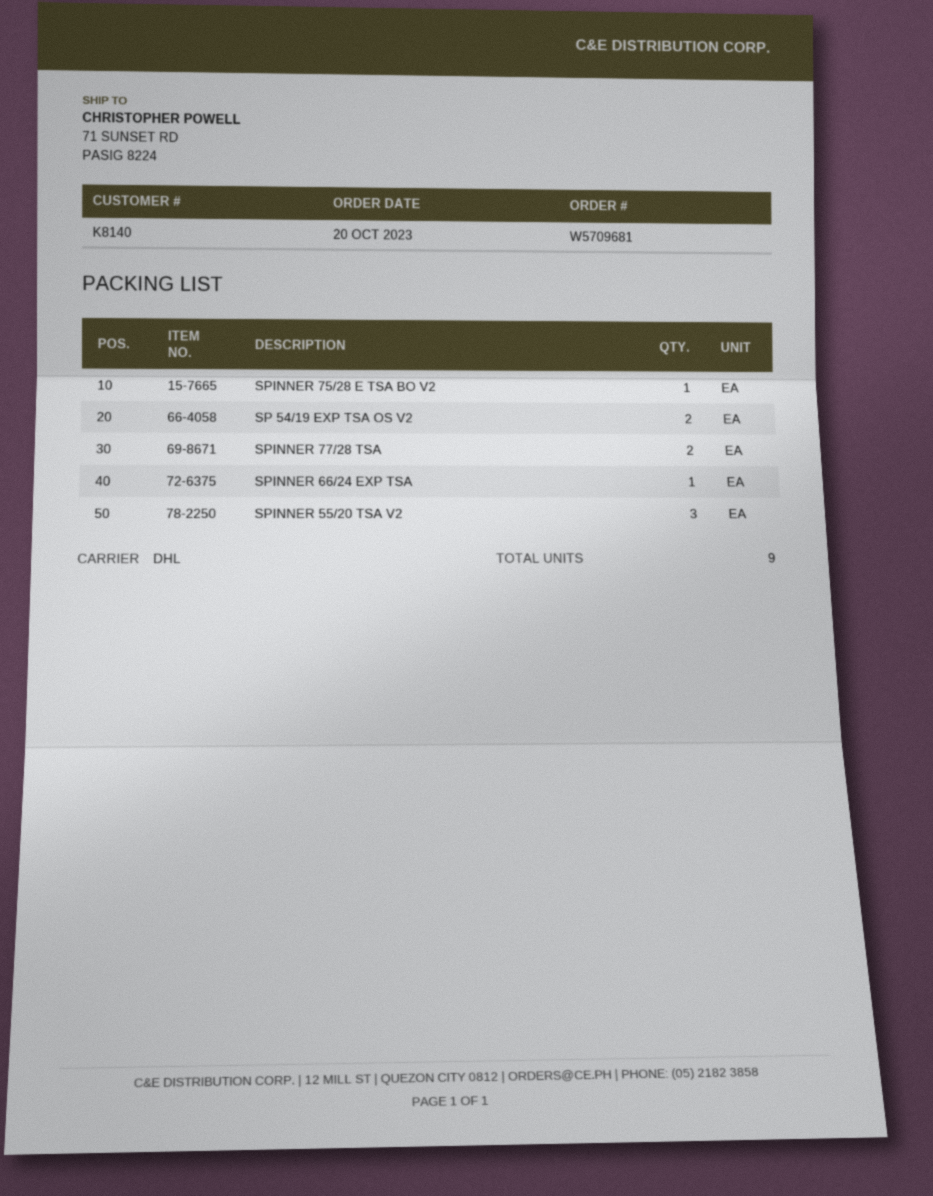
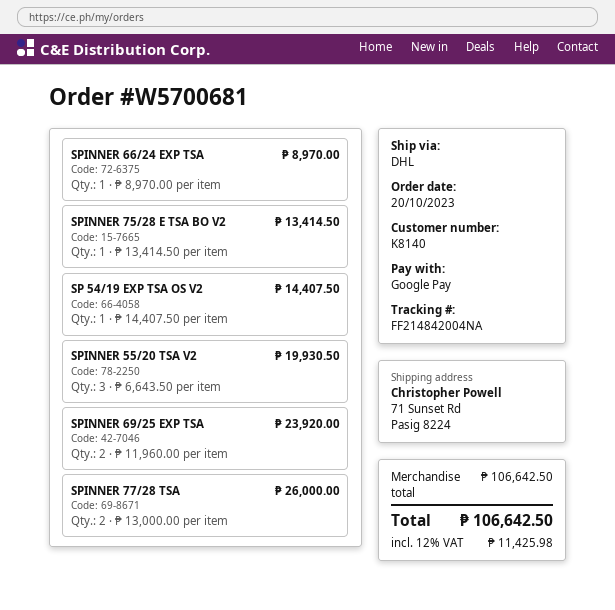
order number: W5709681 -> W5700681
SP 54/19 EXP TSA OS V2: 2 -> 1
SPINNER 69/25 EXP TSA: none -> 2

